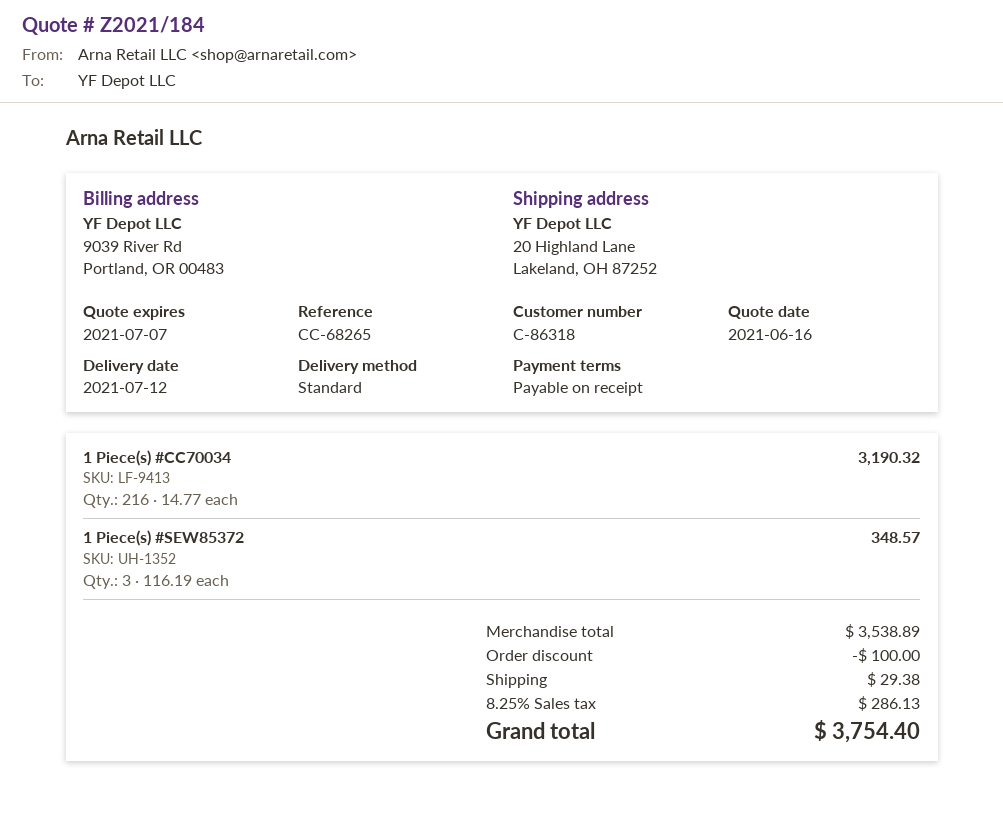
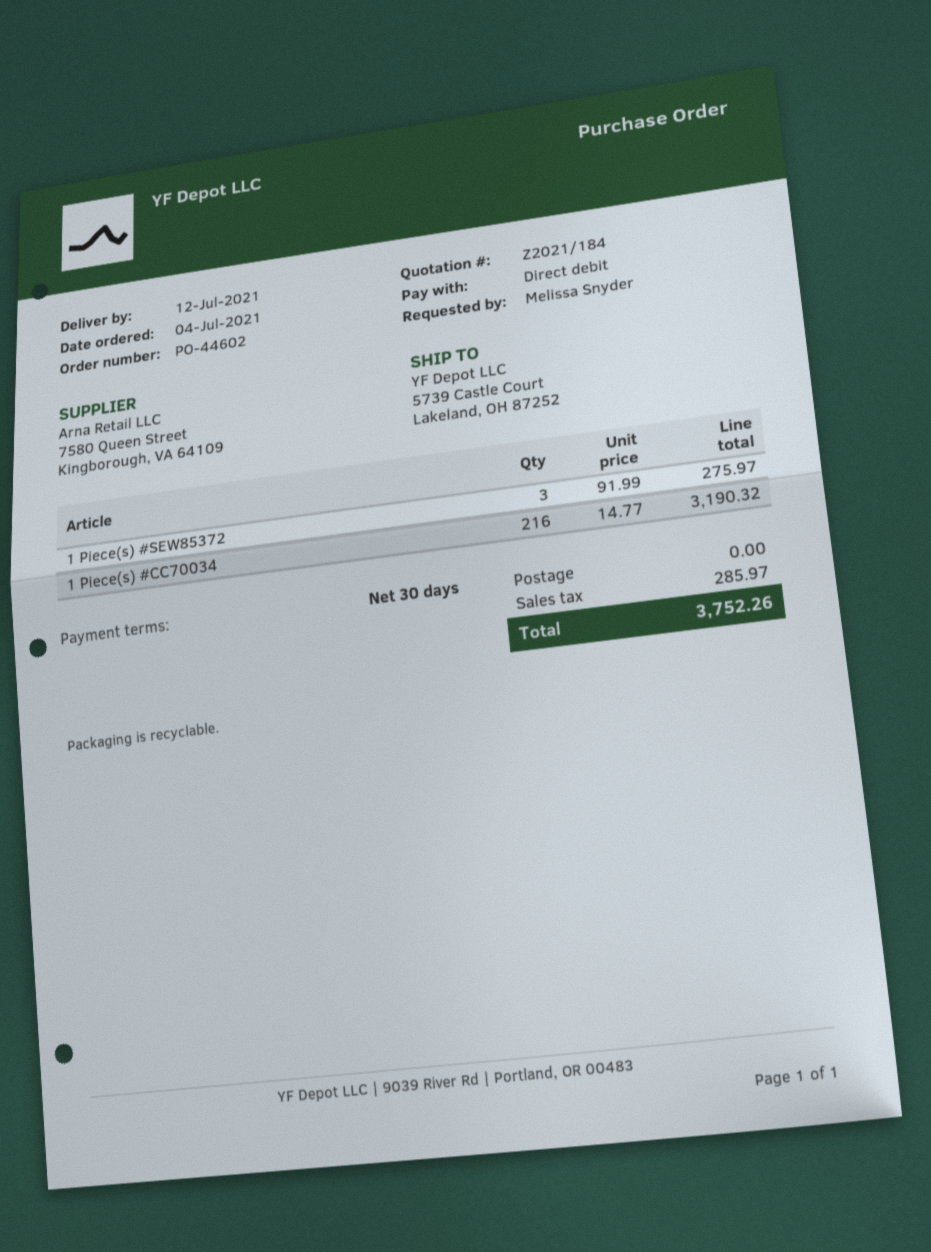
payment terms: on receipt -> 30 days
ship to: 20 Highland Lane, Lakeland, OH 87252 -> 5739 Castle Court, Lakeland, OH 87252
1 Piece(s) #SEW85372: 3 x 116.19 = 348.57 -> 3 x 91.99 = 275.97
discount: 100.00 -> none
shipping: 29.38 -> 0.00
tax: 286.13 -> 285.97
total: 3754.40 -> 3752.26

